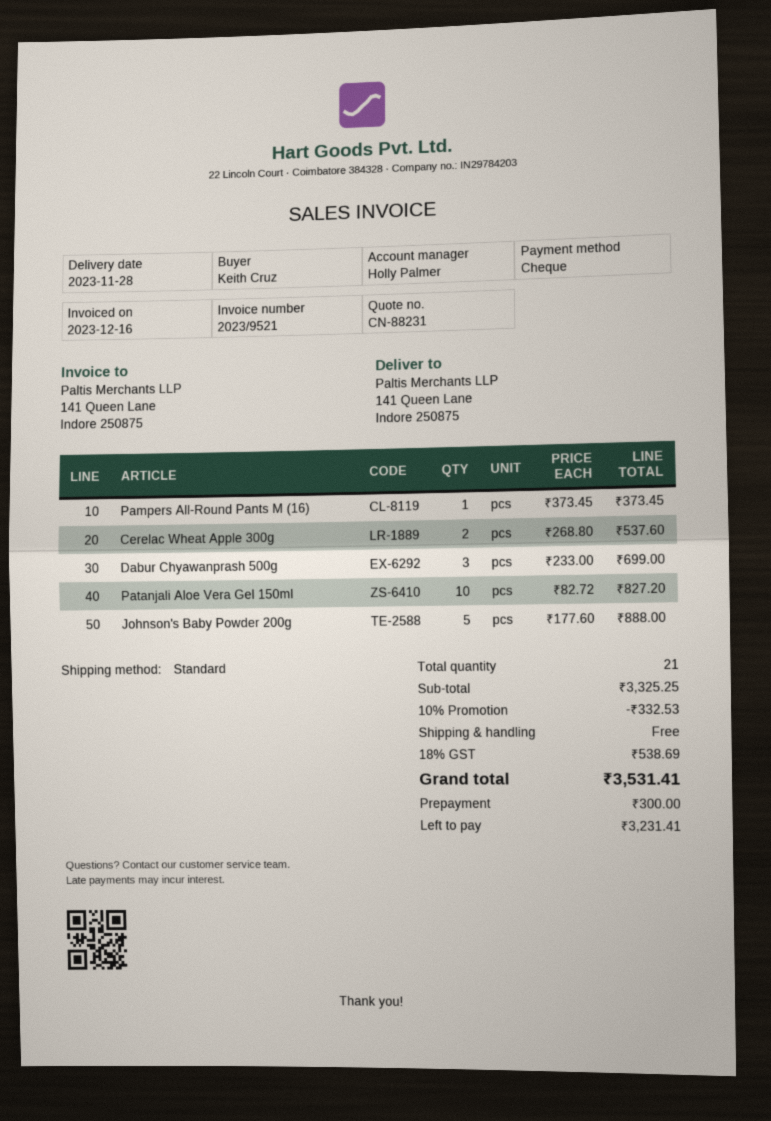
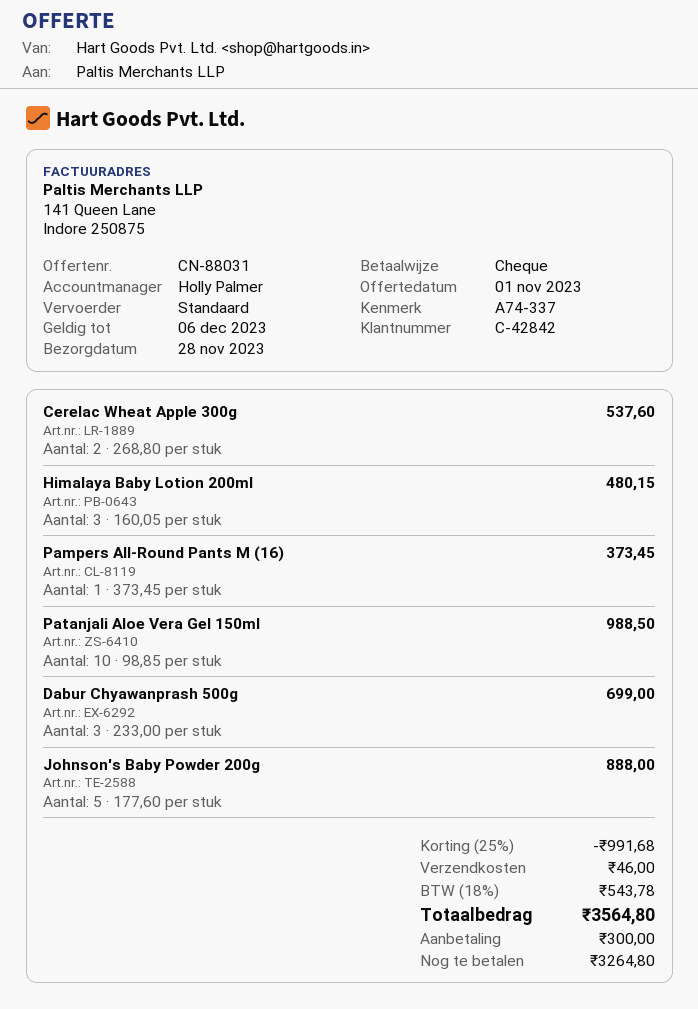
quote number: CN-88231 -> CN-88031
Patanjali Aloe Vera Gel 150ml: 10 x 82.72 = 827.20 -> 10 x 98.85 = 988.50
Himalaya Baby Lotion 200ml: none -> 3 x 160.05 = 480.15
discount: 10% = 332.53 -> 25% = 991.68
shipping: 0.00 -> 46.00
tax: 18% = 538.69 -> 18% = 543.78
total: 3531.41 -> 3564.80
balance: 3231.41 -> 3264.80

